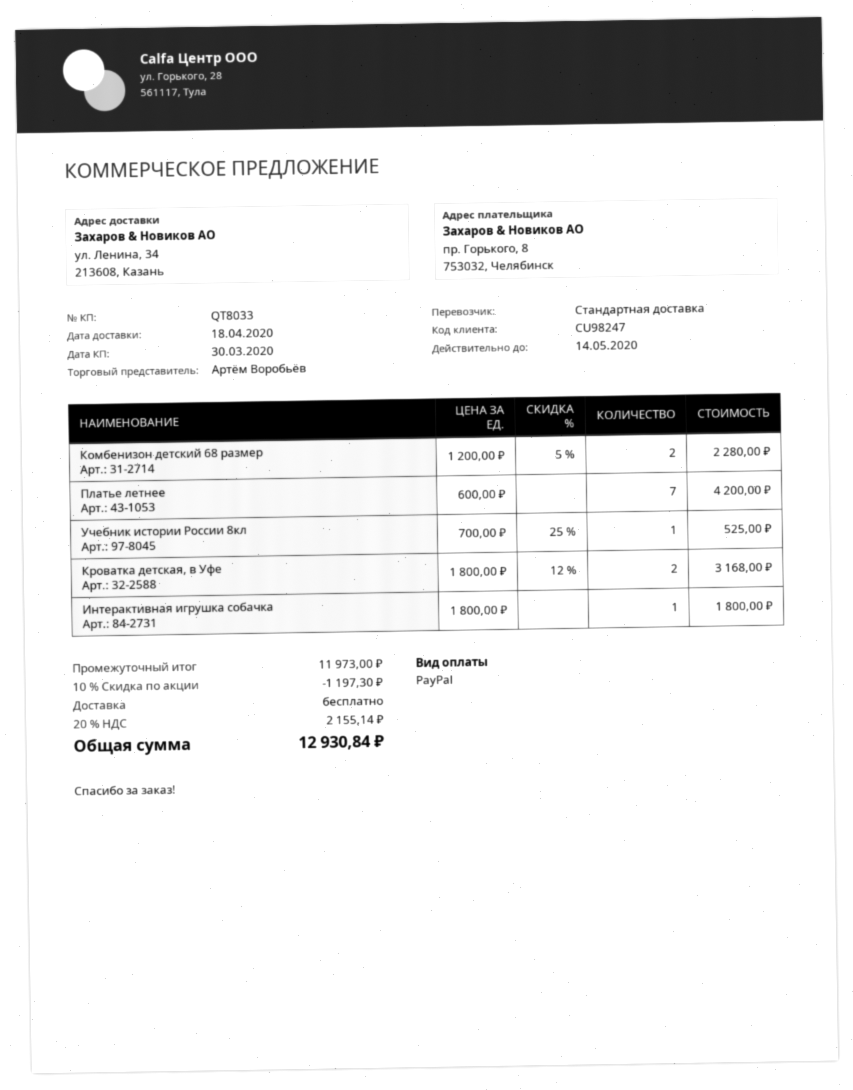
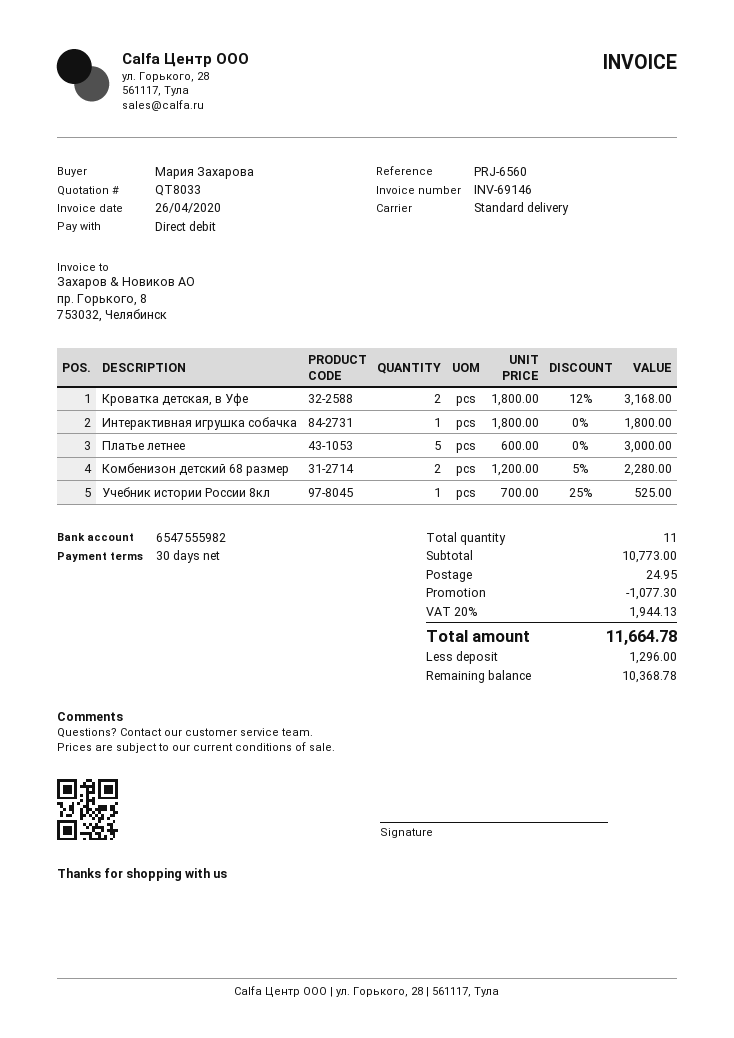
payment method: PayPal -> direct debit
Платье летнее: 7 x 600.00 = 4200.00 -> 5 x 600.00 = 3000.00
subtotal: 11973.00 -> 10773.00
discount: 1197.30 -> 1077.30
shipping: 0.00 -> 24.95
tax: 20% = 2155.14 -> 20% = 1944.13
total: 12930.84 -> 11664.78

